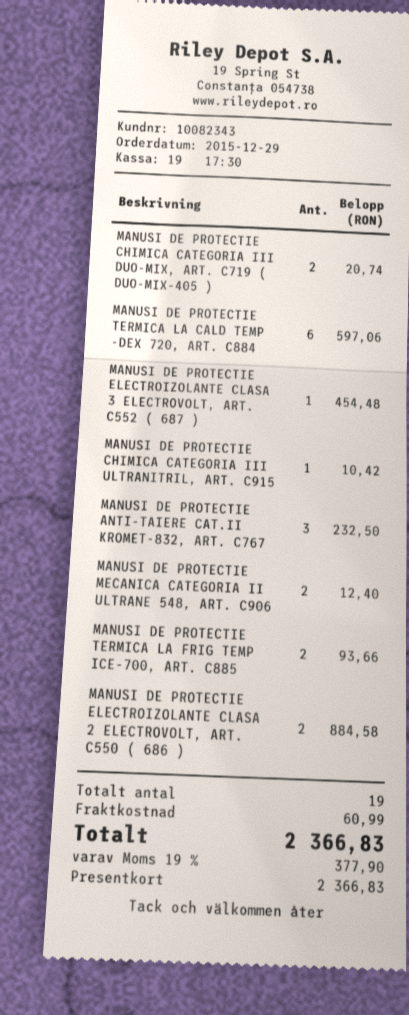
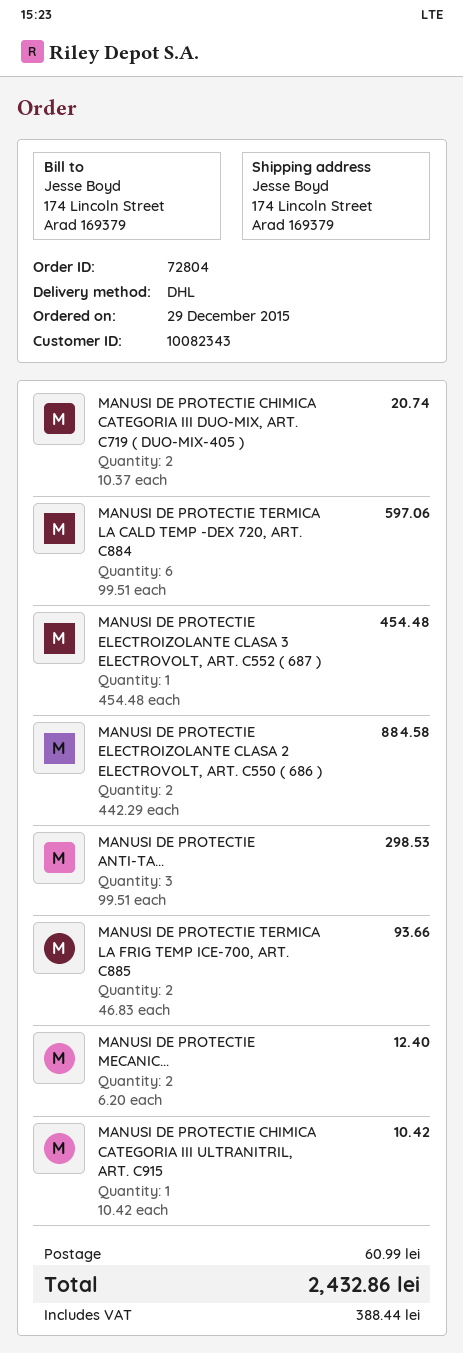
MANUSI DE PROTECTIE ANTI-TAIERE CAT.II KROMET-832, ART. C767: 3 for 232.50 -> 3 for 298.53
tax: 377.90 -> 388.44
total: 2366.83 -> 2432.86

